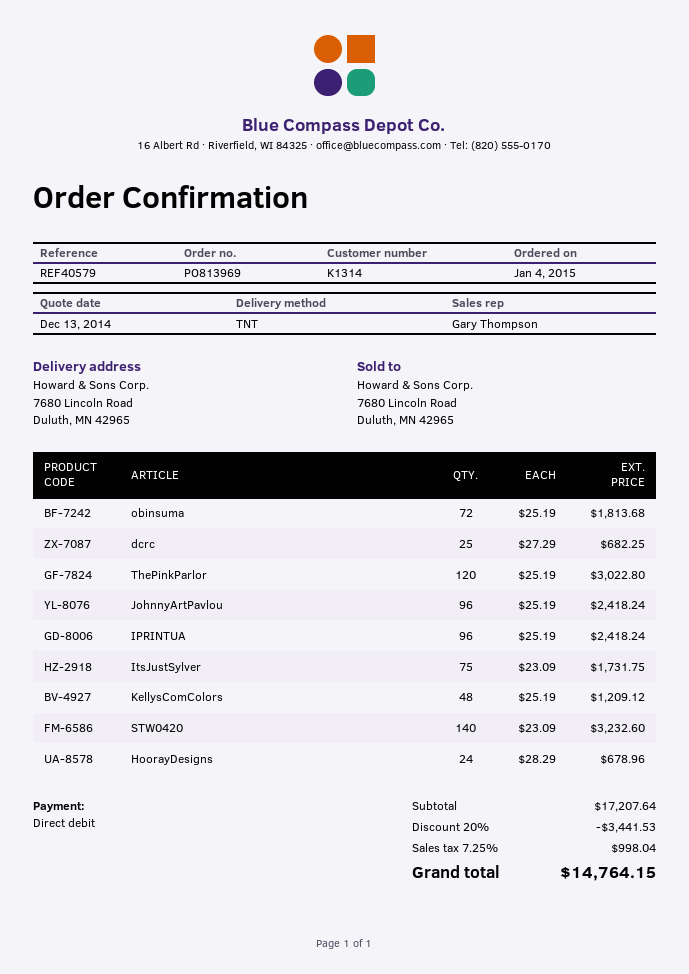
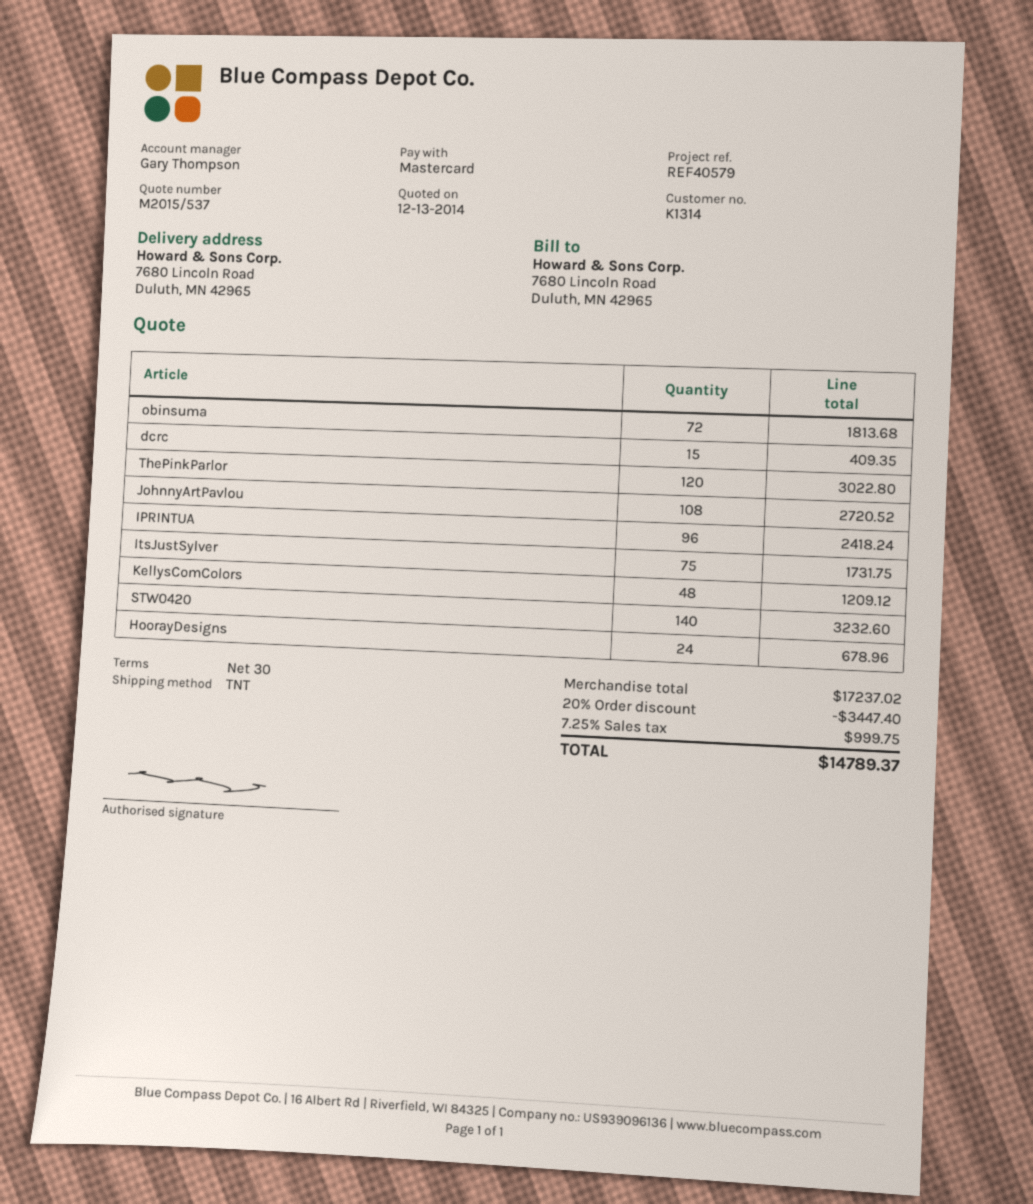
payment method: direct debit -> Mastercard
dcrc: 25 for 682.25 -> 15 for 409.35
JohnnyArtPavlou: 96 for 2418.24 -> 108 for 2720.52
subtotal: 17207.64 -> 17237.02
discount: 20% = 3441.53 -> 20% = 3447.40
tax: 7.25% = 998.04 -> 7.25% = 999.75
total: 14764.15 -> 14789.37

